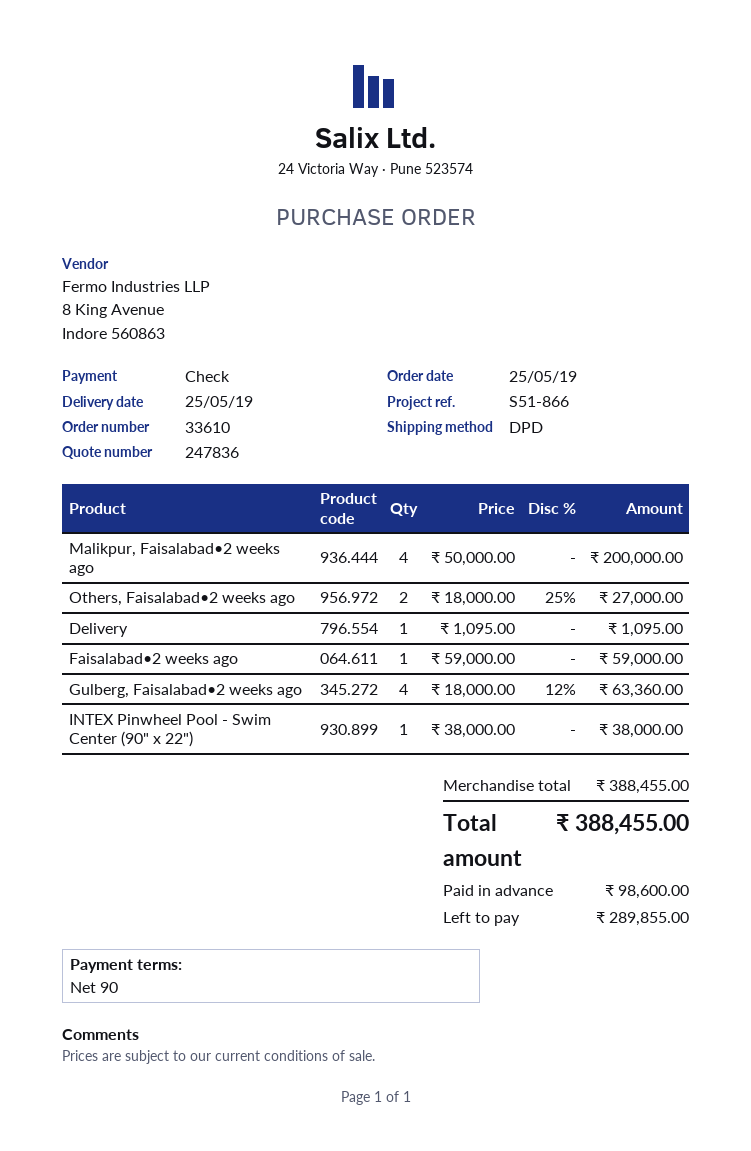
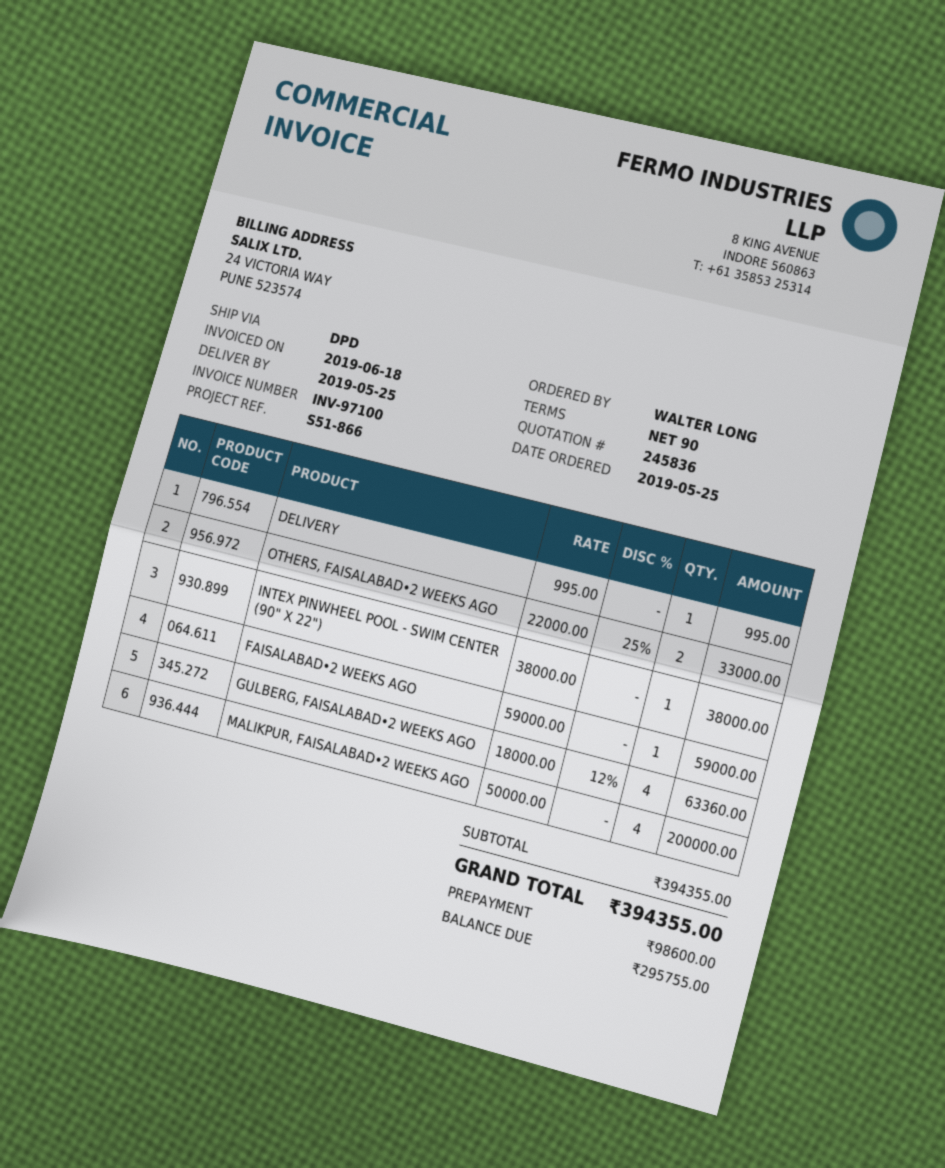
quote number: 247836 -> 245836
Others, Faisalabad•2 weeks ago: 2 x 18000.00 - 25% = 27000.00 -> 2 x 22000.00 - 25% = 33000.00
Delivery: 1 x 1095.00 = 1095.00 -> 1 x 995.00 = 995.00
subtotal: 388455.00 -> 394355.00
total: 388455.00 -> 394355.00
balance: 289855.00 -> 295755.00

